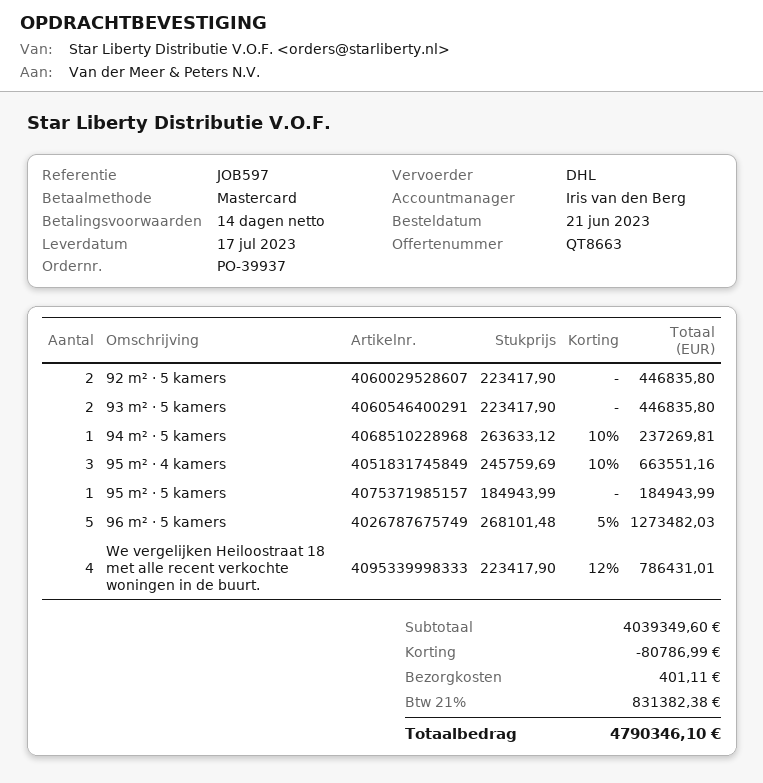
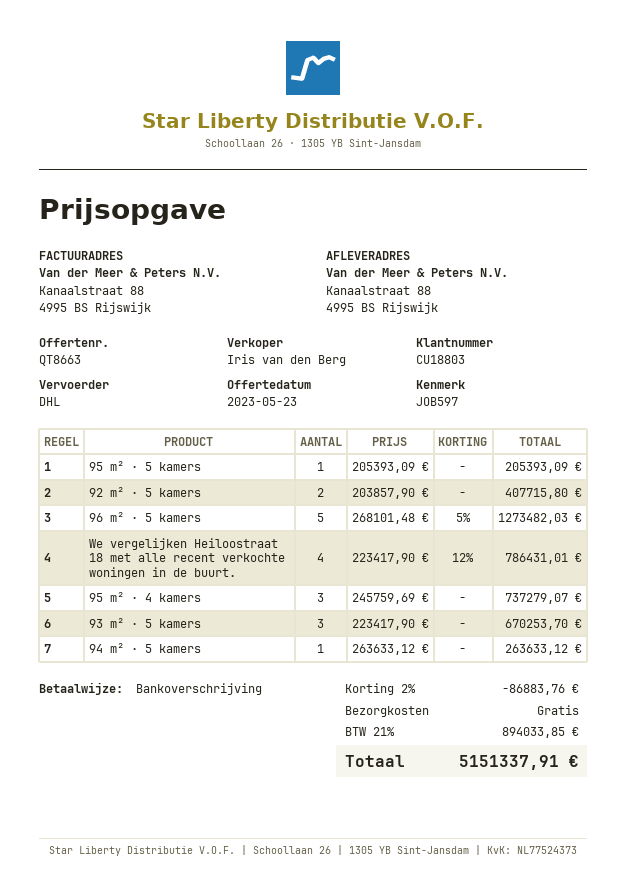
payment method: Mastercard -> bank transfer
92 m² · 5 kamers: 2 x 223417.90 = 446835.80 -> 2 x 203857.90 = 407715.80
93 m² · 5 kamers: 2 x 223417.90 = 446835.80 -> 3 x 223417.90 = 670253.70
94 m² · 5 kamers: 1 x 263633.12 - 10% = 237269.81 -> 1 x 263633.12 = 263633.12
95 m² · 4 kamers: 3 x 245759.69 - 10% = 663551.16 -> 3 x 245759.69 = 737279.07
95 m² · 5 kamers: 1 x 184943.99 = 184943.99 -> 1 x 205393.09 = 205393.09
discount: 80786.99 -> 86883.76
shipping: 401.11 -> 0.00
tax: 21% = 831382.38 -> 21% = 894033.85
total: 4790346.10 -> 5151337.91

